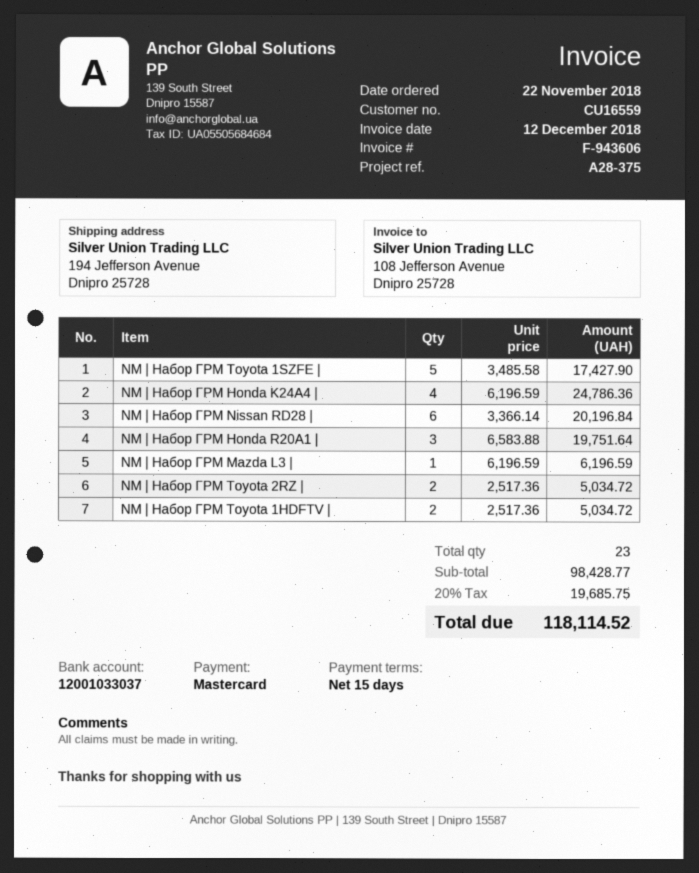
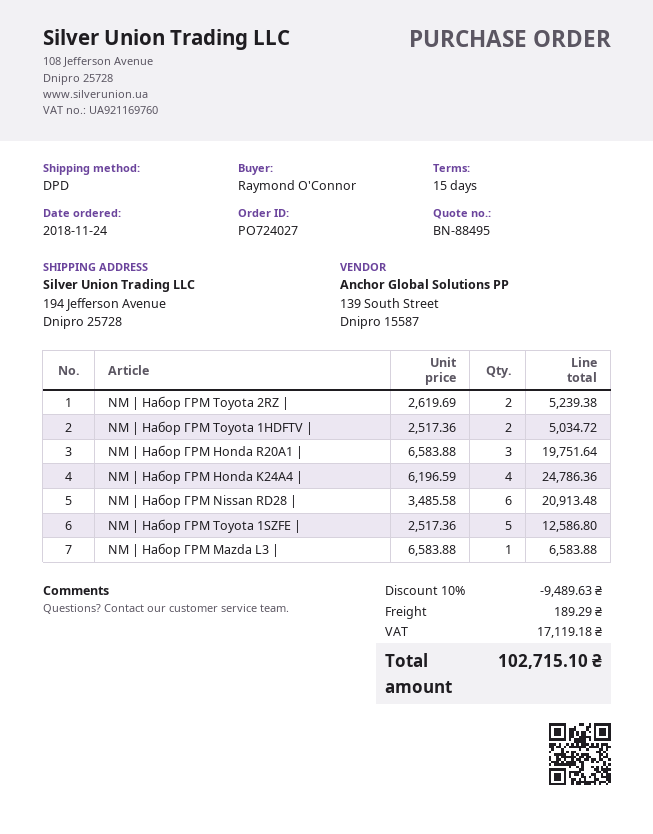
order date: 2018-11-22 -> 2018-11-24
NM | Набор ГРМ Toyota 1SZFE |: 5 x 3485.58 = 17427.90 -> 5 x 2517.36 = 12586.80
NM | Набор ГРМ Nissan RD28 |: 6 x 3366.14 = 20196.84 -> 6 x 3485.58 = 20913.48
NM | Набор ГРМ Mazda L3 |: 1 x 6196.59 = 6196.59 -> 1 x 6583.88 = 6583.88
NM | Набор ГРМ Toyota 2RZ |: 2 x 2517.36 = 5034.72 -> 2 x 2619.69 = 5239.38
discount: none -> 10% = 9489.63
shipping: none -> 189.29
tax: 19685.75 -> 17119.18
total: 118114.52 -> 102715.10

